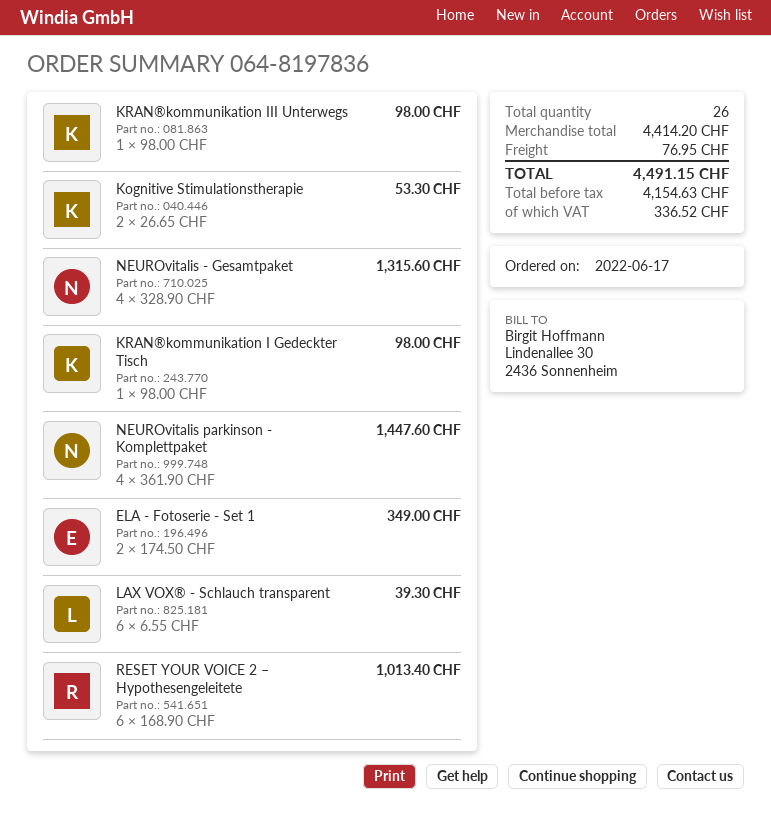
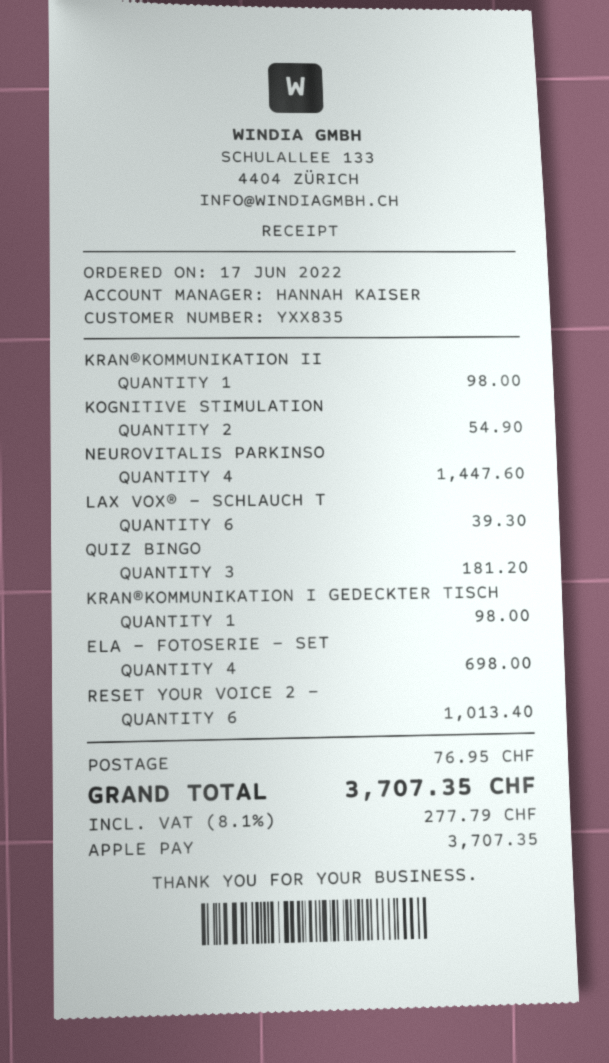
Kognitive Stimulationstherapie: 2 for 53.30 -> 2 for 54.90
NEUROvitalis - Gesamtpaket: 4 for 1315.60 -> none
ELA - Fotoserie - Set 1: 2 for 349.00 -> 4 for 698.00
QUIZ BINGO: none -> 3 for 181.20
tax: 336.52 -> 277.79
total: 4491.15 -> 3707.35

